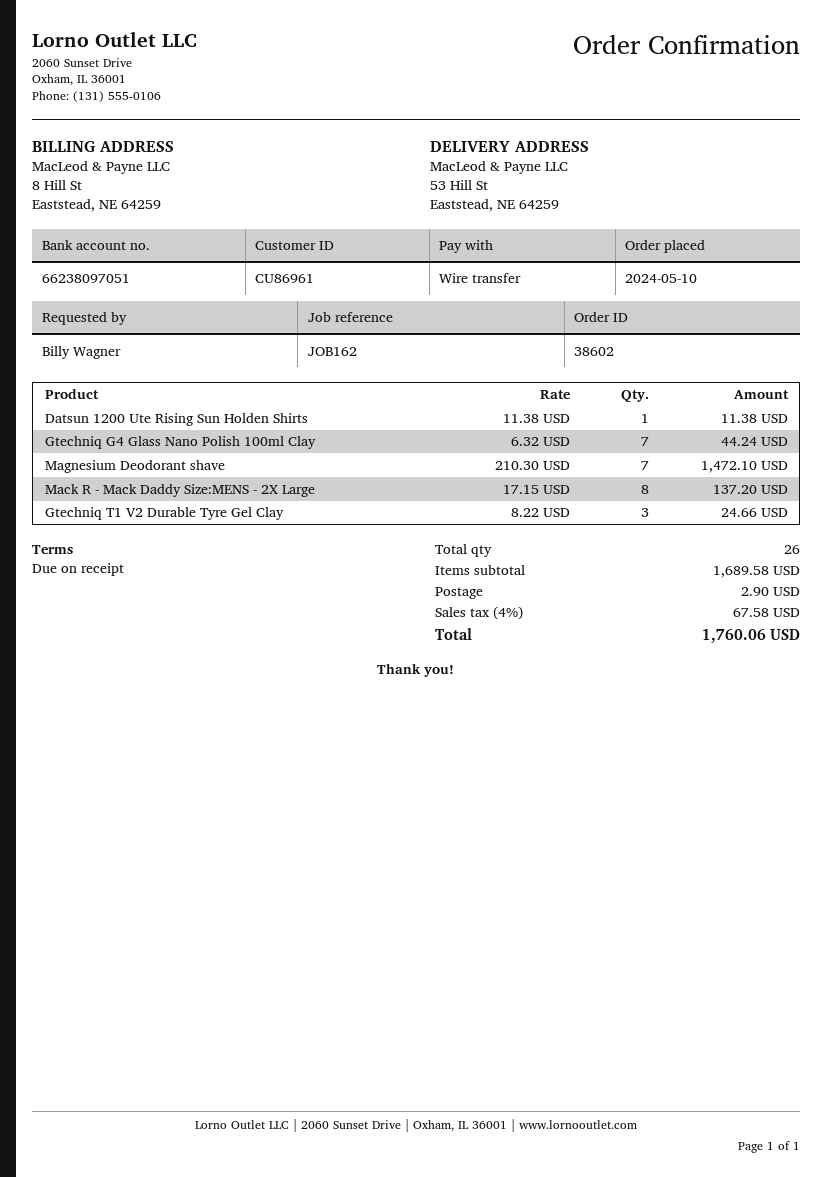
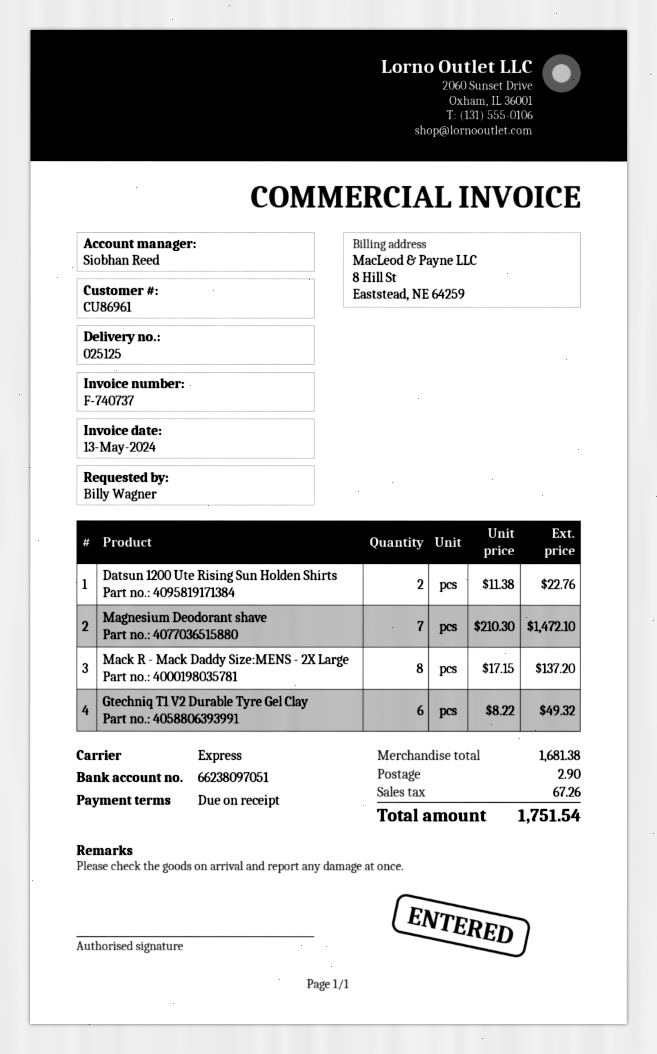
Datsun 1200 Ute Rising Sun Holden Shirts: 1 x 11.38 = 11.38 -> 2 x 11.38 = 22.76
Gtechniq G4 Glass Nano Polish 100ml Clay: 7 x 6.32 = 44.24 -> none
Gtechniq T1 V2 Durable Tyre Gel Clay: 3 x 8.22 = 24.66 -> 6 x 8.22 = 49.32
subtotal: 1689.58 -> 1681.38
tax: 67.58 -> 67.26
total: 1760.06 -> 1751.54

